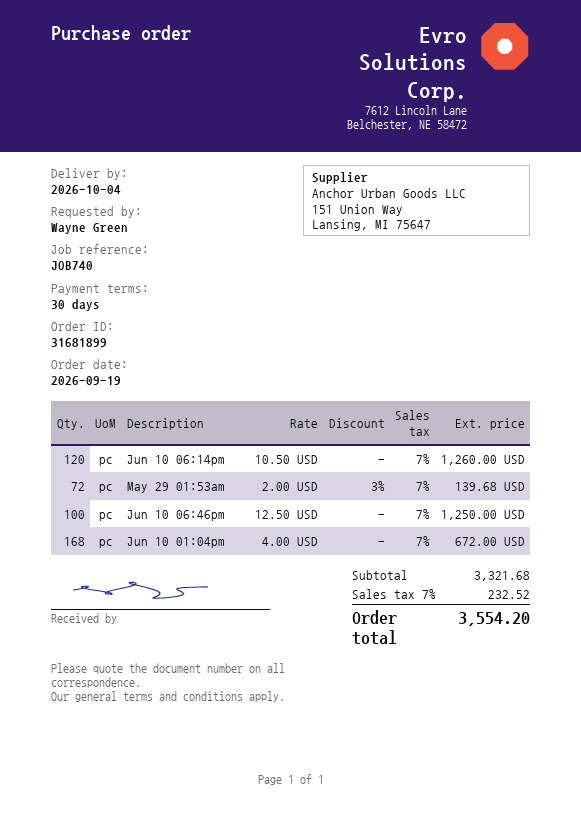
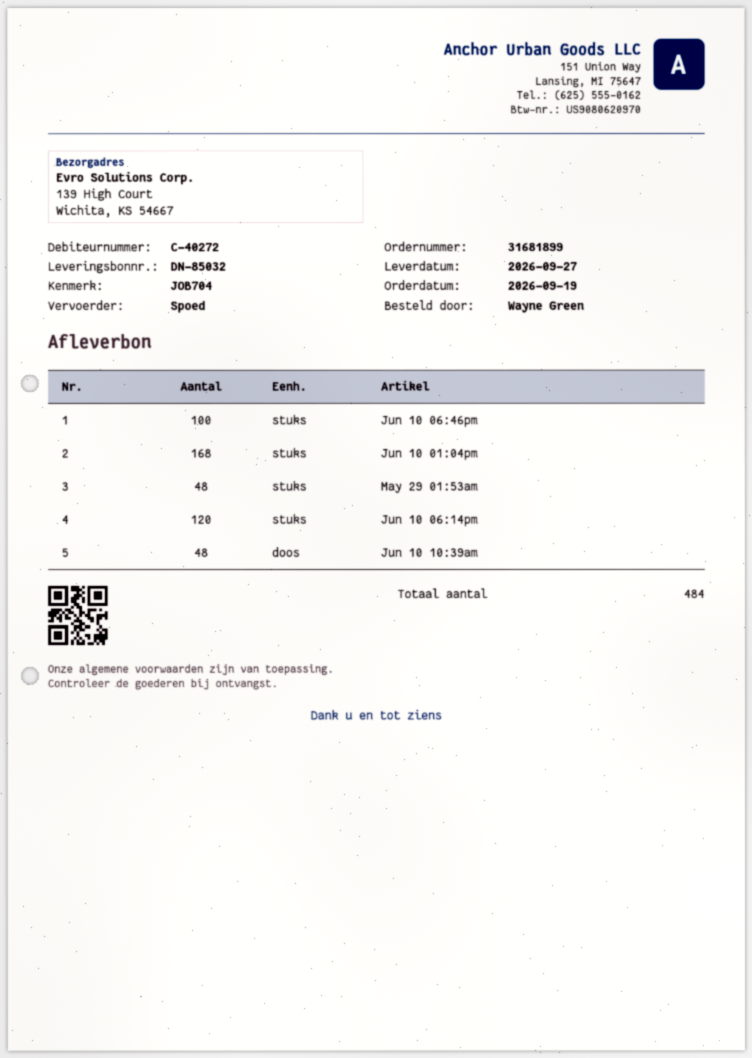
delivery date: 2026-10-04 -> 2026-09-27
reference: JOB740 -> JOB704
May 29 01:53am: 72 -> 48
Jun 10 10:39am: none -> 48

